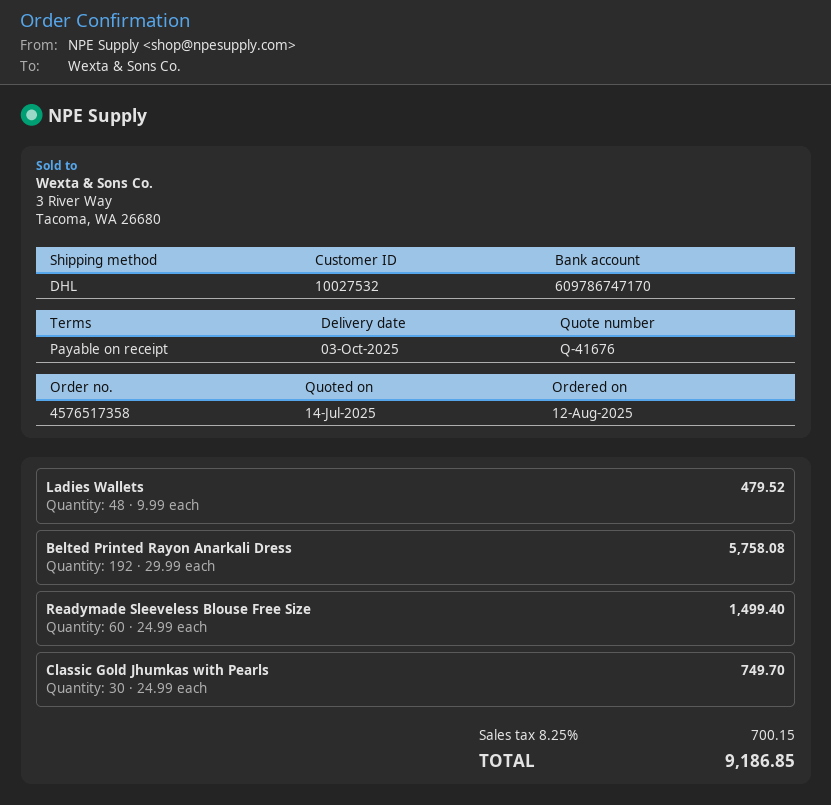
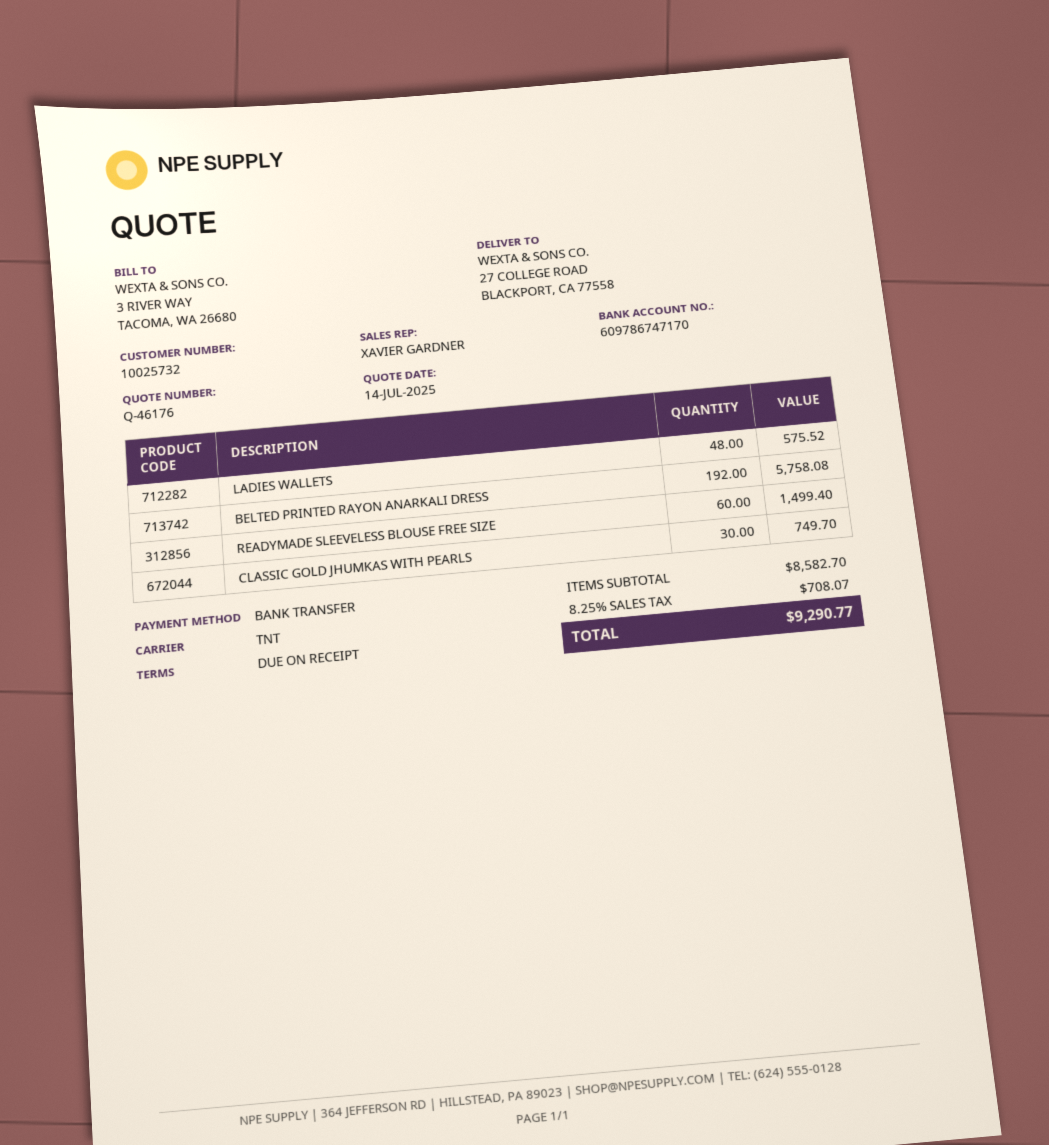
quote number: Q-41676 -> Q-46176
customer number: 10027532 -> 10025732
shipping method: DHL -> TNT
Ladies Wallets: 48 for 479.52 -> 48 for 575.52
tax: 8.25% = 700.15 -> 8.25% = 708.07
total: 9186.85 -> 9290.77

